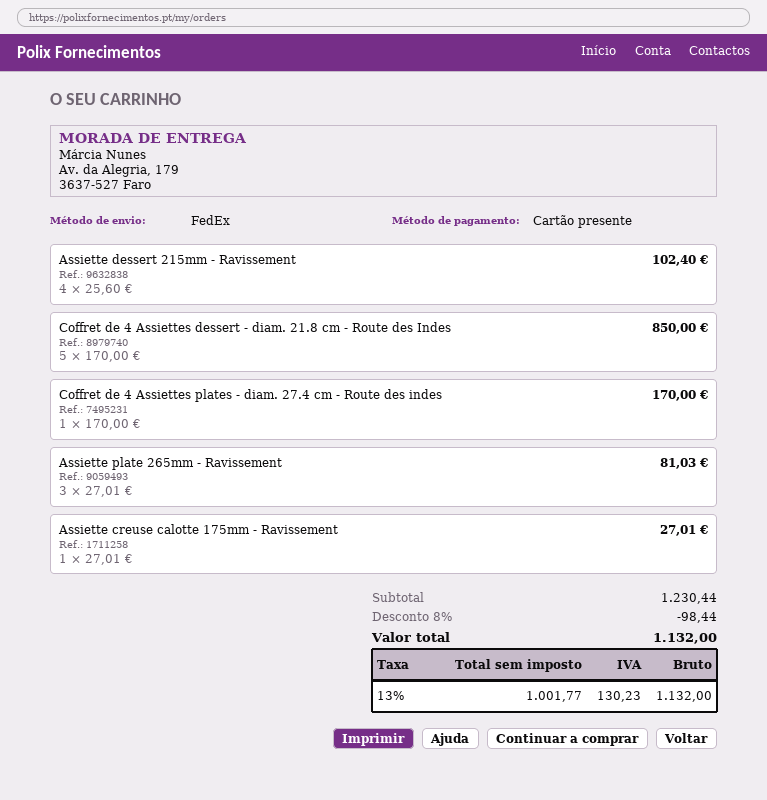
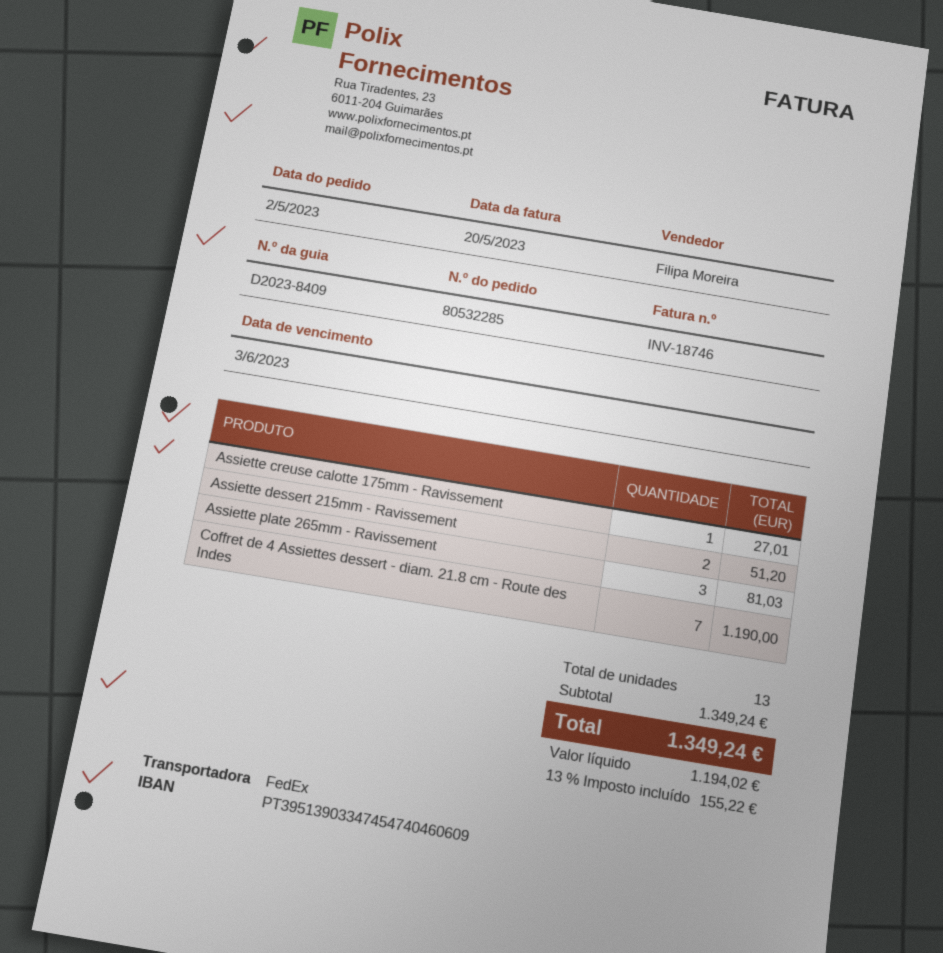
Assiette dessert 215mm - Ravissement: 4 for 102.40 -> 2 for 51.20
Coffret de 4 Assiettes dessert - diam. 21.8 cm - Route des Indes: 5 for 850.00 -> 7 for 1190.00
Coffret de 4 Assiettes plates - diam. 27.4 cm - Route des indes: 1 for 170.00 -> none
subtotal: 1230.44 -> 1349.24
discount: 8% = 98.44 -> none
net: 1001.77 -> 1194.02
tax: 13% = 130.23 -> 13% = 155.22
total: 1132.00 -> 1349.24

